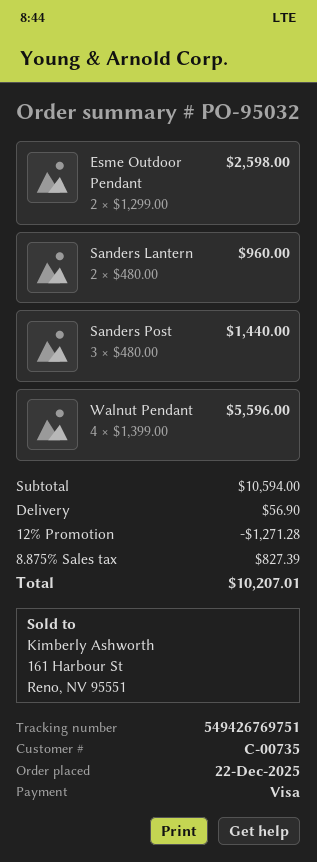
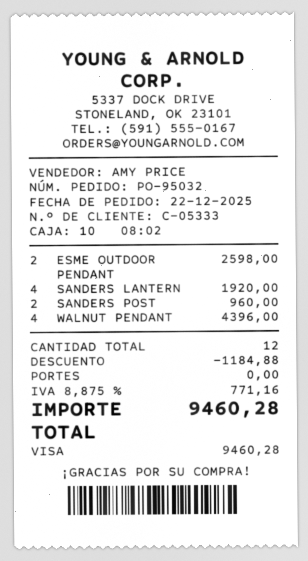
customer number: C-00735 -> C-05333
Sanders Lantern: 2 for 960.00 -> 4 for 1920.00
Sanders Post: 3 for 1440.00 -> 2 for 960.00
Walnut Pendant: 4 for 5596.00 -> 4 for 4396.00
discount: 1271.28 -> 1184.88
shipping: 56.90 -> 0.00
tax: 8.875% = 827.39 -> 8.875% = 771.16
total: 10207.01 -> 9460.28

